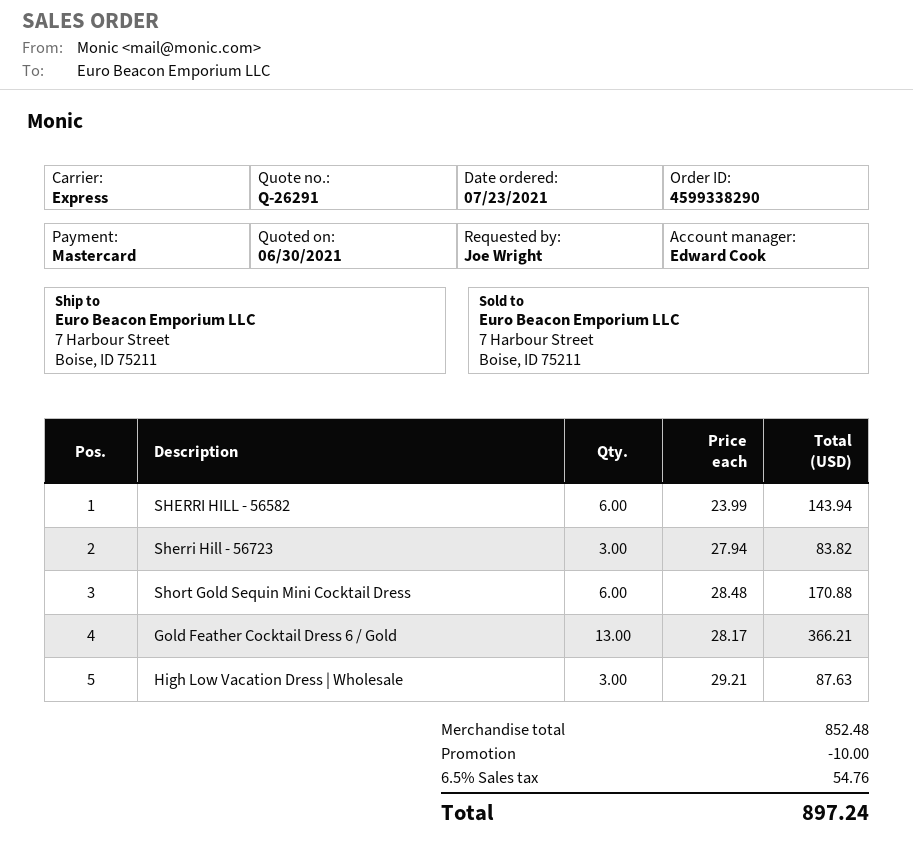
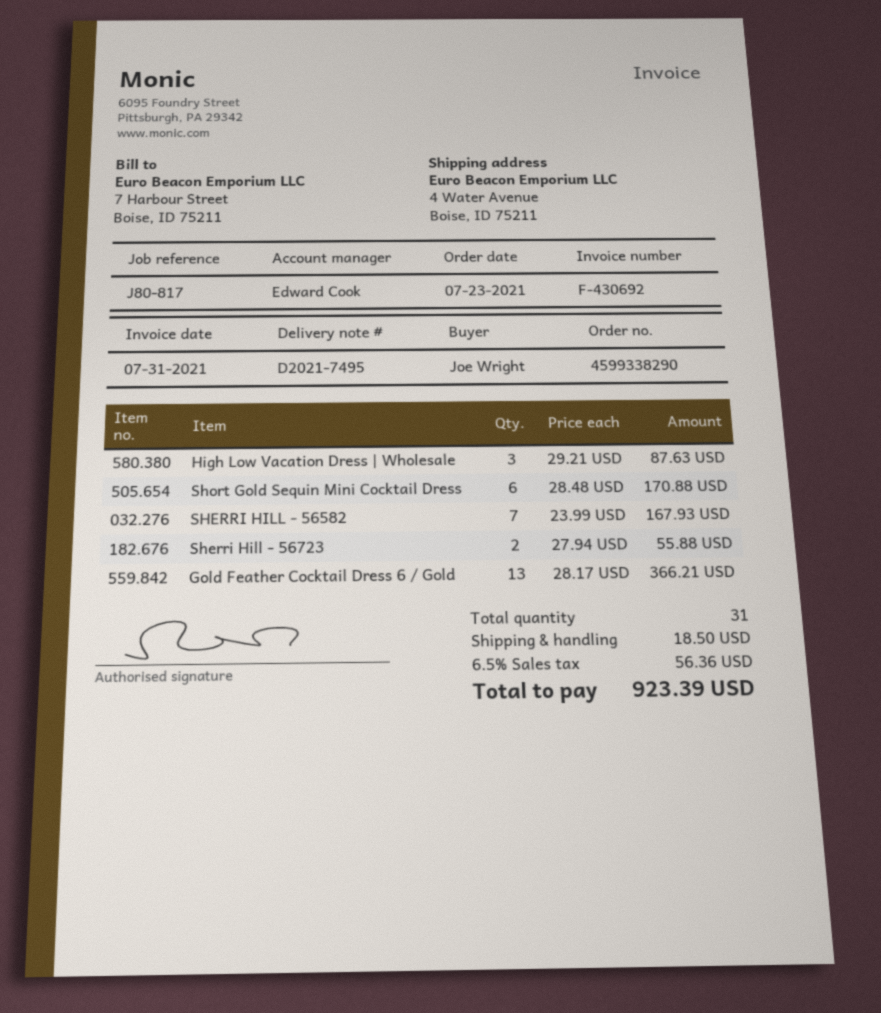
ship to: 7 Harbour Street, Boise, ID 75211 -> 4 Water Avenue, Boise, ID 75211
SHERRI HILL - 56582: 6 x 23.99 = 143.94 -> 7 x 23.99 = 167.93
Sherri Hill - 56723: 3 x 27.94 = 83.82 -> 2 x 27.94 = 55.88
discount: 10.00 -> none
shipping: none -> 18.50
tax: 6.5% = 54.76 -> 6.5% = 56.36
total: 897.24 -> 923.39

